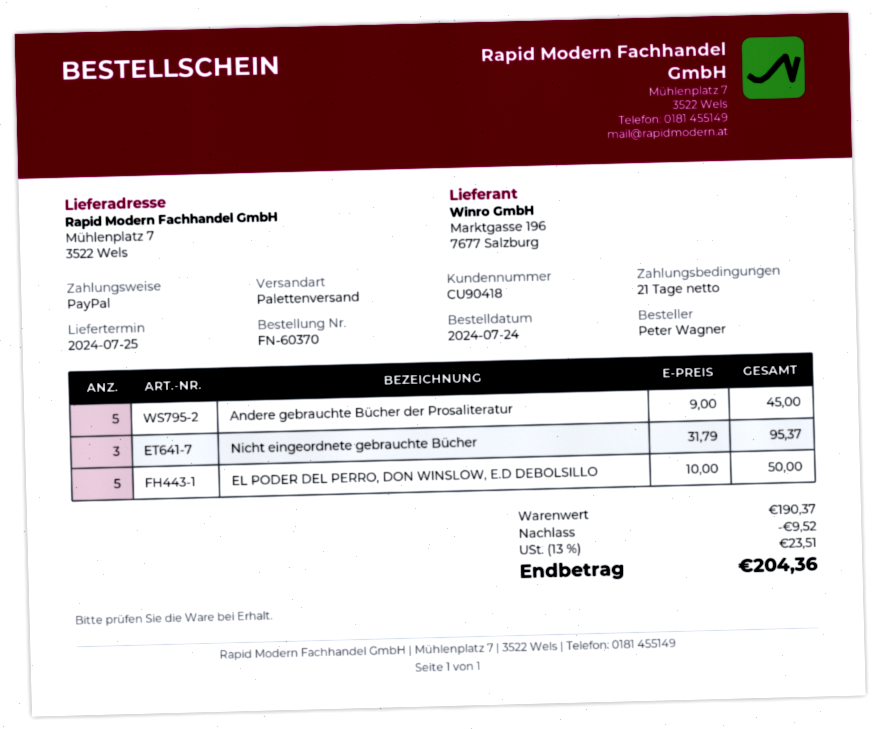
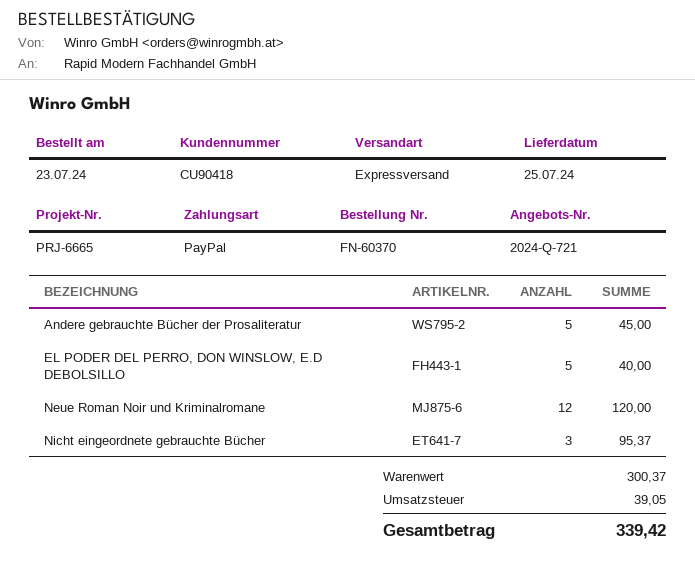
order date: 2024-07-24 -> 2024-07-23
shipping method: pallet freight -> express
EL PODER DEL PERRO, DON WINSLOW, E.D DEBOLSILLO: 5 for 50.00 -> 5 for 40.00
Neue Roman Noir und Kriminalromane: none -> 12 for 120.00
subtotal: 190.37 -> 300.37
discount: 9.52 -> none
tax: 23.51 -> 39.05
total: 204.36 -> 339.42

